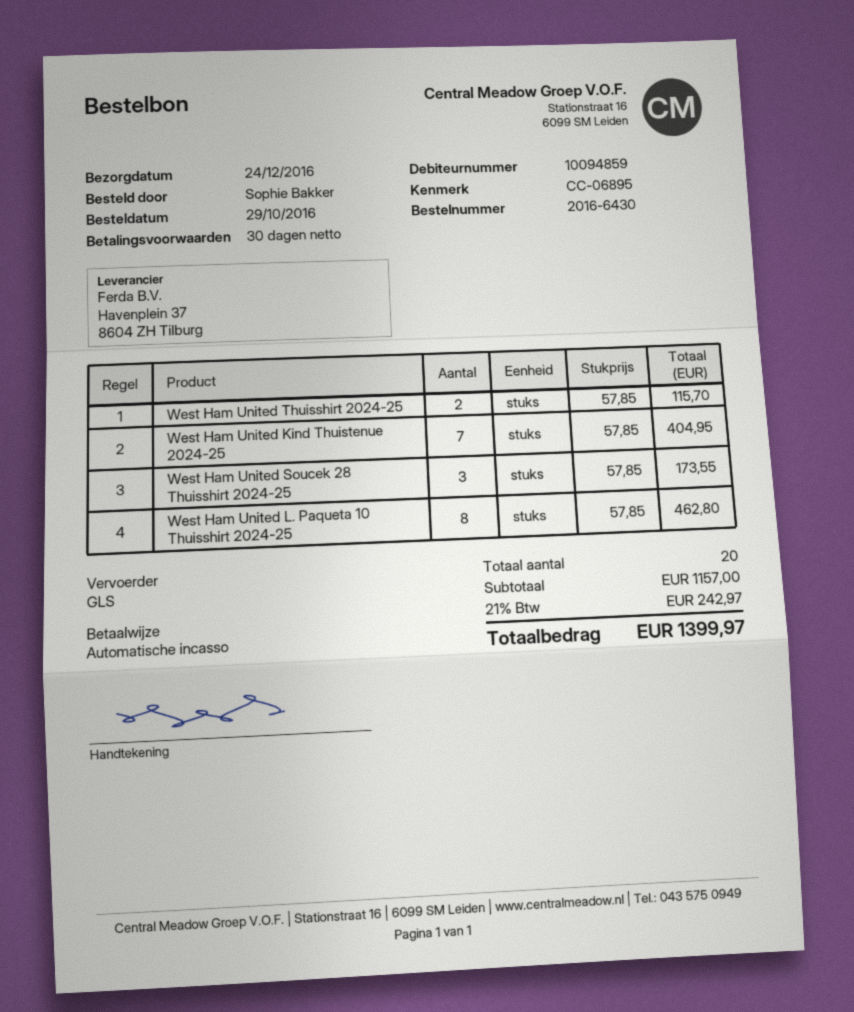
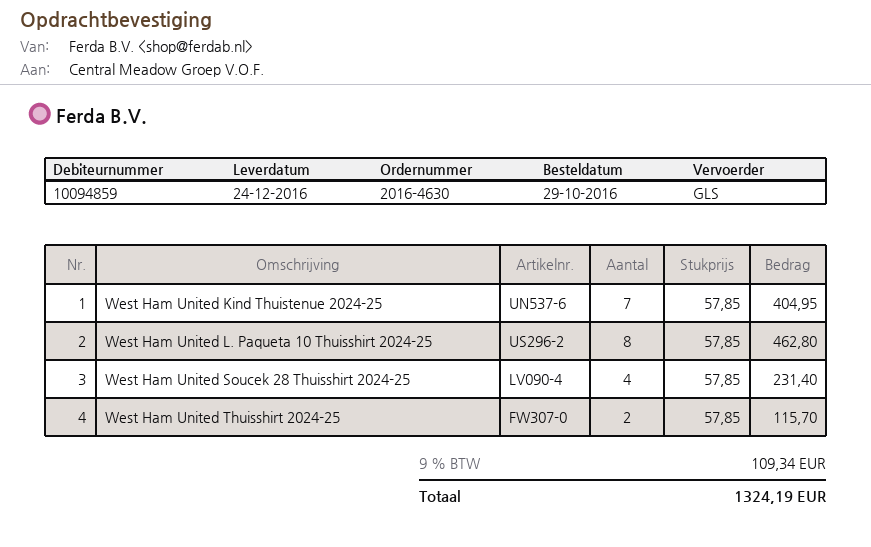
order number: 2016-6430 -> 2016-4630
West Ham United Soucek 28 Thuisshirt 2024-25: 3 x 57.85 = 173.55 -> 4 x 57.85 = 231.40
tax: 21% = 242.97 -> 9% = 109.34
total: 1399.97 -> 1324.19

